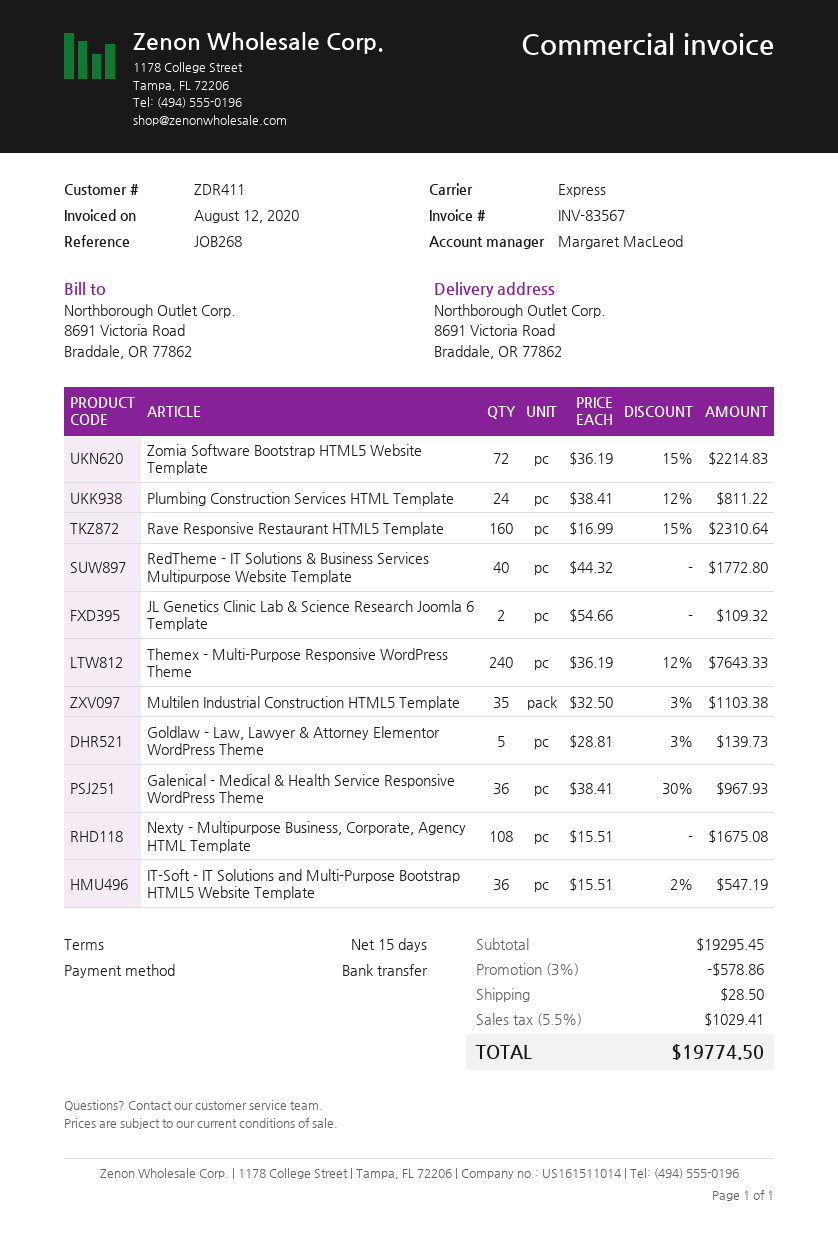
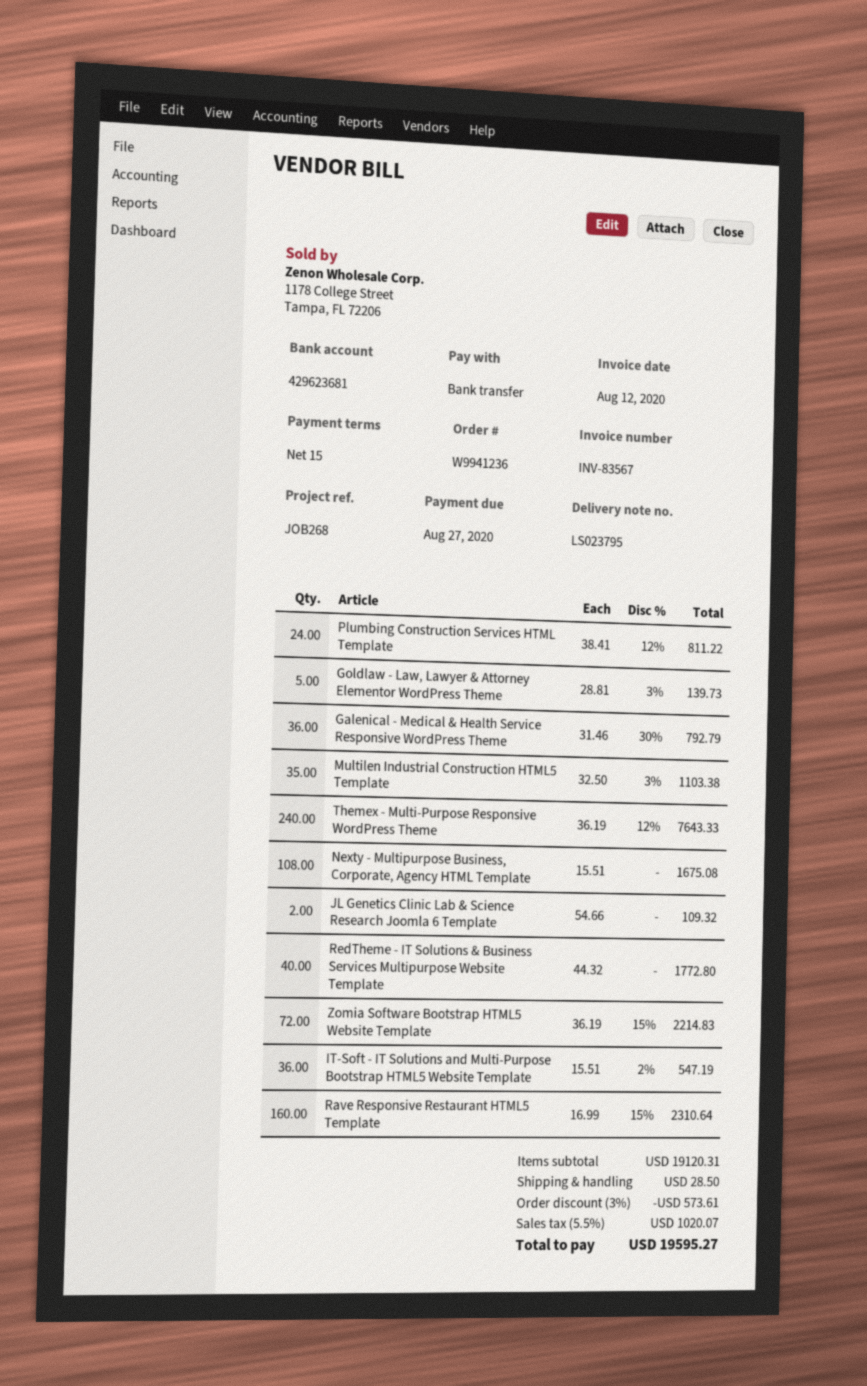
Galenical - Medical & Health Service Responsive WordPress Theme: 36 x 38.41 - 30% = 967.93 -> 36 x 31.46 - 30% = 792.79
subtotal: 19295.45 -> 19120.31
discount: 3% = 578.86 -> 3% = 573.61
tax: 5.5% = 1029.41 -> 5.5% = 1020.07
total: 19774.50 -> 19595.27

